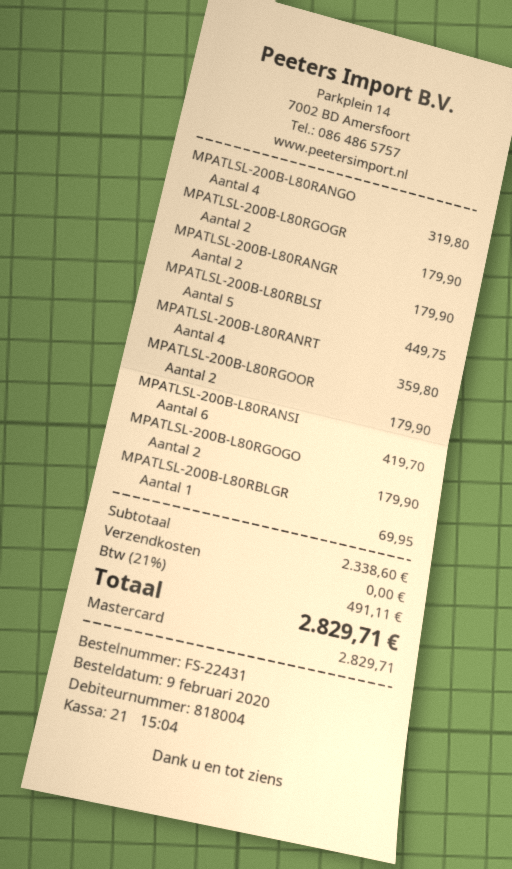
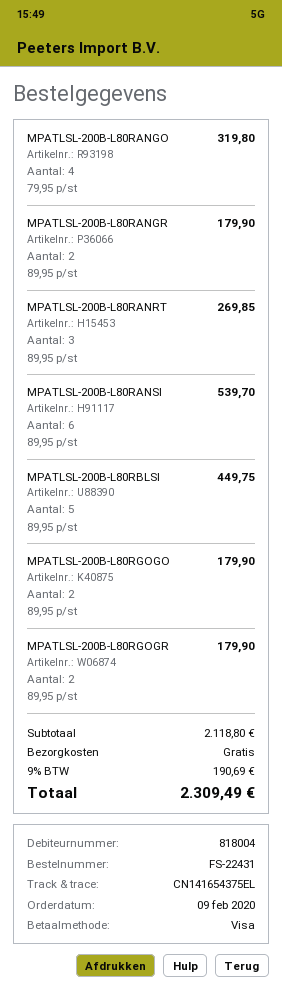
payment method: Mastercard -> Visa
MPATLSL-200B-L80RANRT: 4 for 359.80 -> 3 for 269.85
MPATLSL-200B-L80RGOOR: 2 for 179.90 -> none
MPATLSL-200B-L80RANSI: 6 for 419.70 -> 6 for 539.70
MPATLSL-200B-L80RBLGR: 1 for 69.95 -> none
subtotal: 2338.60 -> 2118.80
tax: 21% = 491.11 -> 9% = 190.69
total: 2829.71 -> 2309.49

